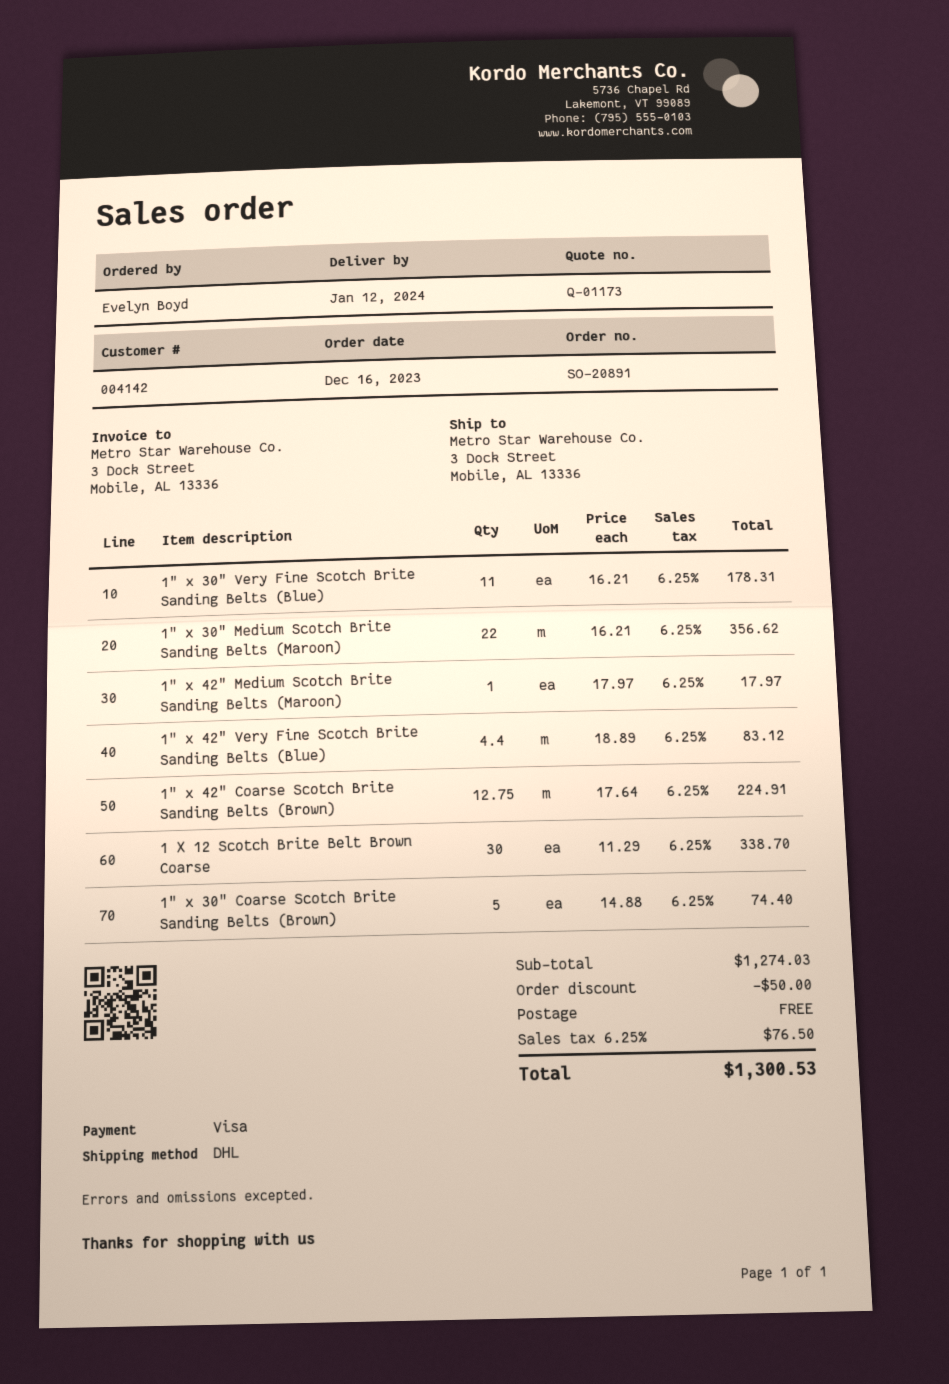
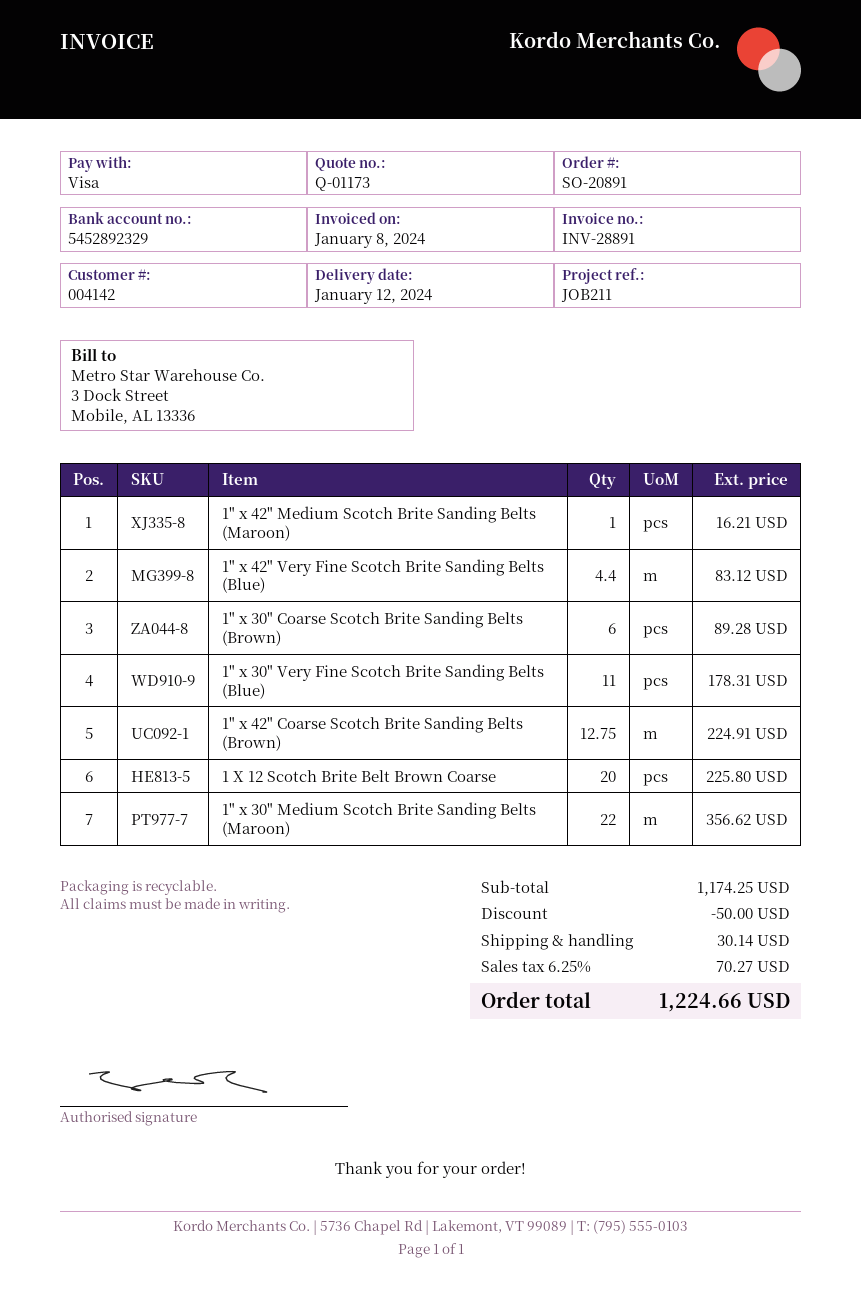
1" x 42" Medium Scotch Brite Sanding Belts (Maroon): 1 for 17.97 -> 1 for 16.21
1 X 12 Scotch Brite Belt Brown Coarse: 30 for 338.70 -> 20 for 225.80
1" x 30" Coarse Scotch Brite Sanding Belts (Brown): 5 for 74.40 -> 6 for 89.28
subtotal: 1274.03 -> 1174.25
shipping: 0.00 -> 30.14
tax: 6.25% = 76.50 -> 6.25% = 70.27
total: 1300.53 -> 1224.66

